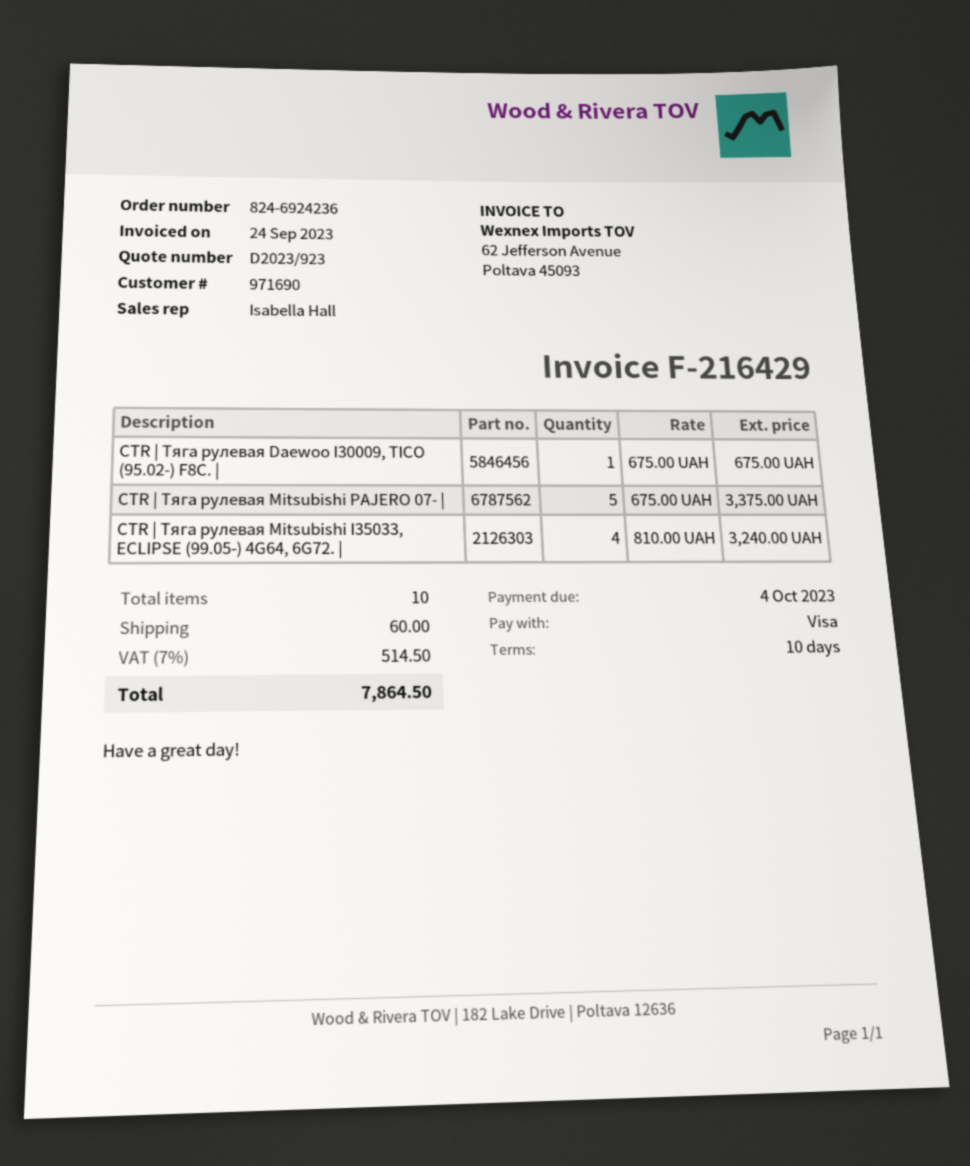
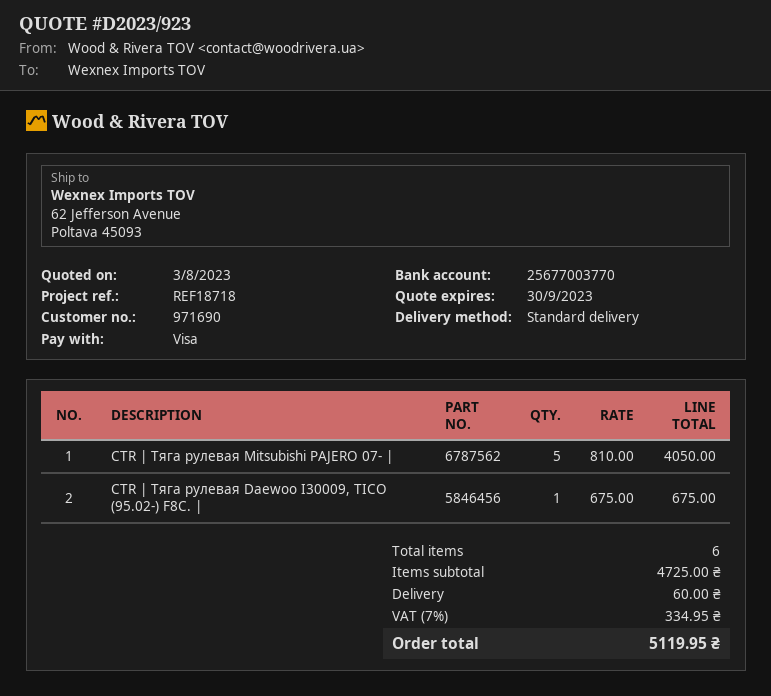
CTR | Тяга рулевая Mitsubishi PAJERO 07- |: 5 x 675.00 = 3375.00 -> 5 x 810.00 = 4050.00
CTR | Тяга рулевая Mitsubishi I35033, ECLIPSE (99.05-) 4G64, 6G72. |: 4 x 810.00 = 3240.00 -> none
total quantity: 10 -> 6
tax: 7% = 514.50 -> 7% = 334.95
total: 7864.50 -> 5119.95

